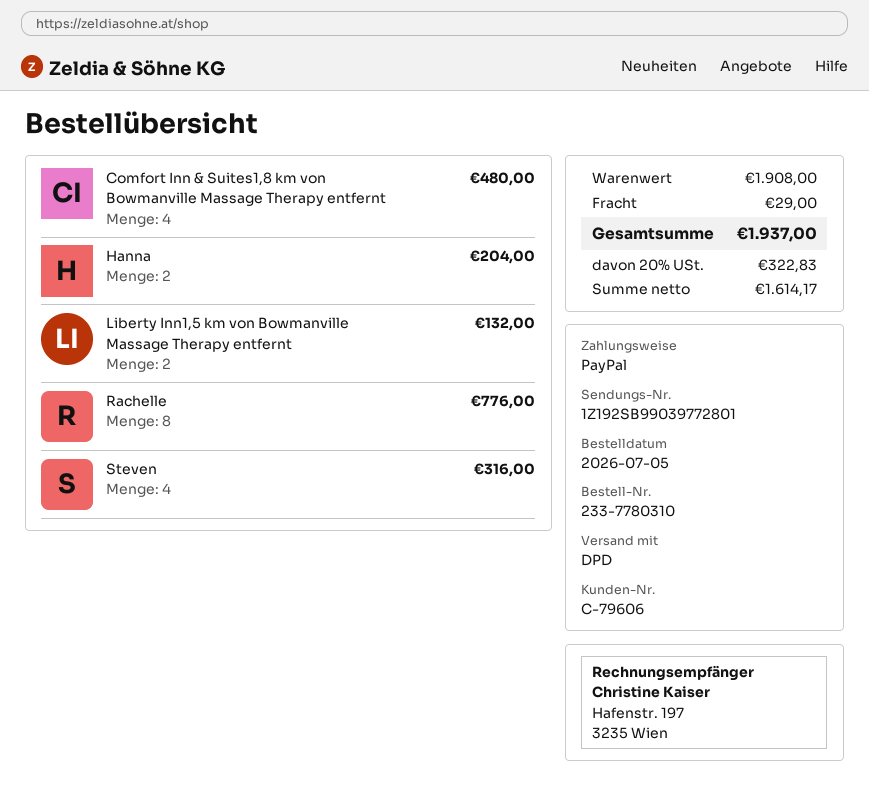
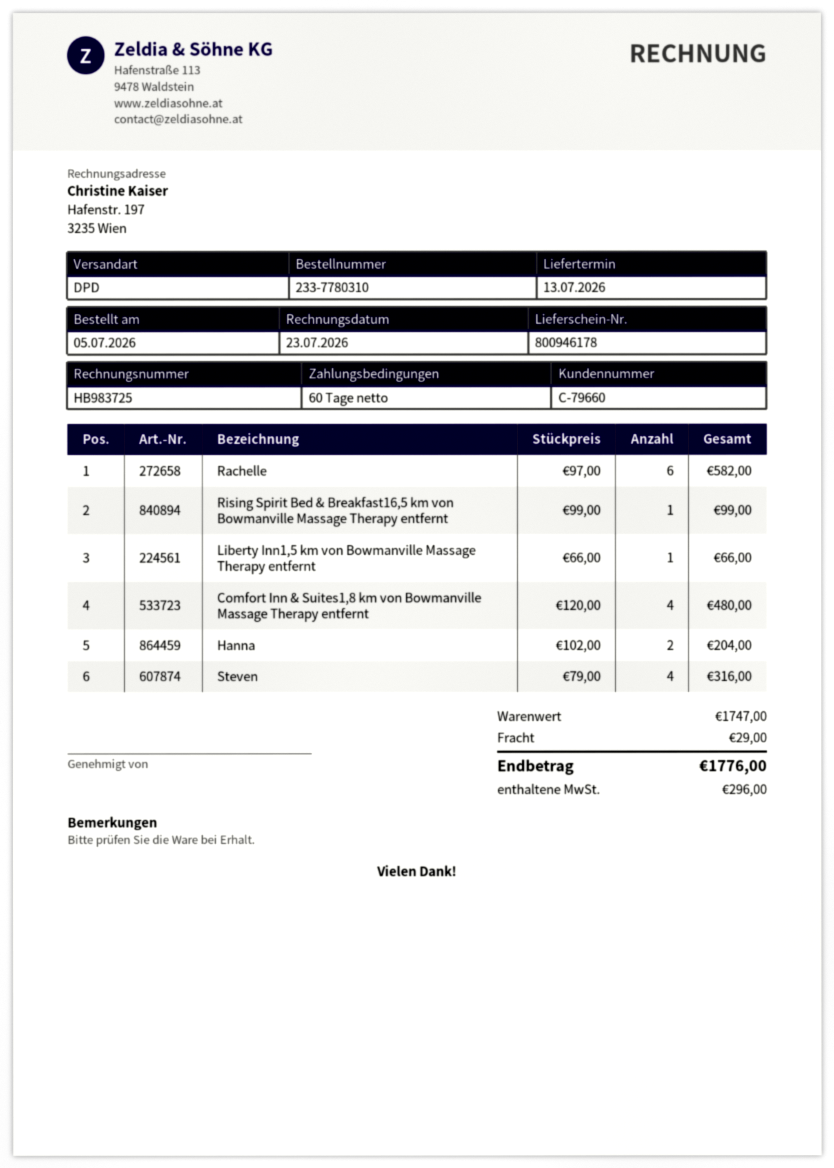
customer number: C-79606 -> C-79660
Liberty Inn1,5 km von Bowmanville Massage Therapy entfernt: 2 for 132.00 -> 1 for 66.00
Rachelle: 8 for 776.00 -> 6 for 582.00
Rising Spirit Bed & Breakfast16,5 km von Bowmanville Massage Therapy entfernt: none -> 1 for 99.00
subtotal: 1908.00 -> 1747.00
tax: 322.83 -> 296.00
total: 1937.00 -> 1776.00

